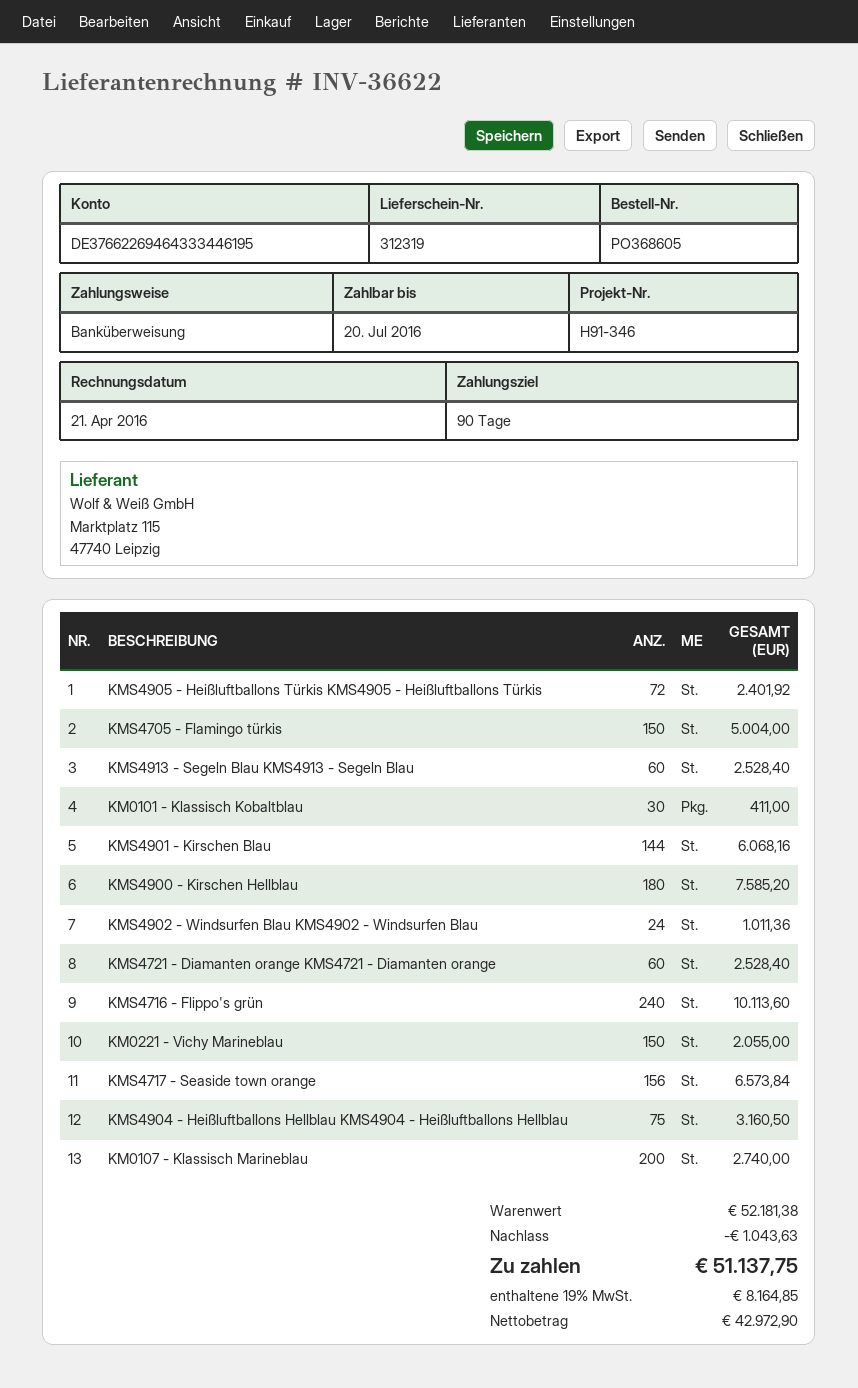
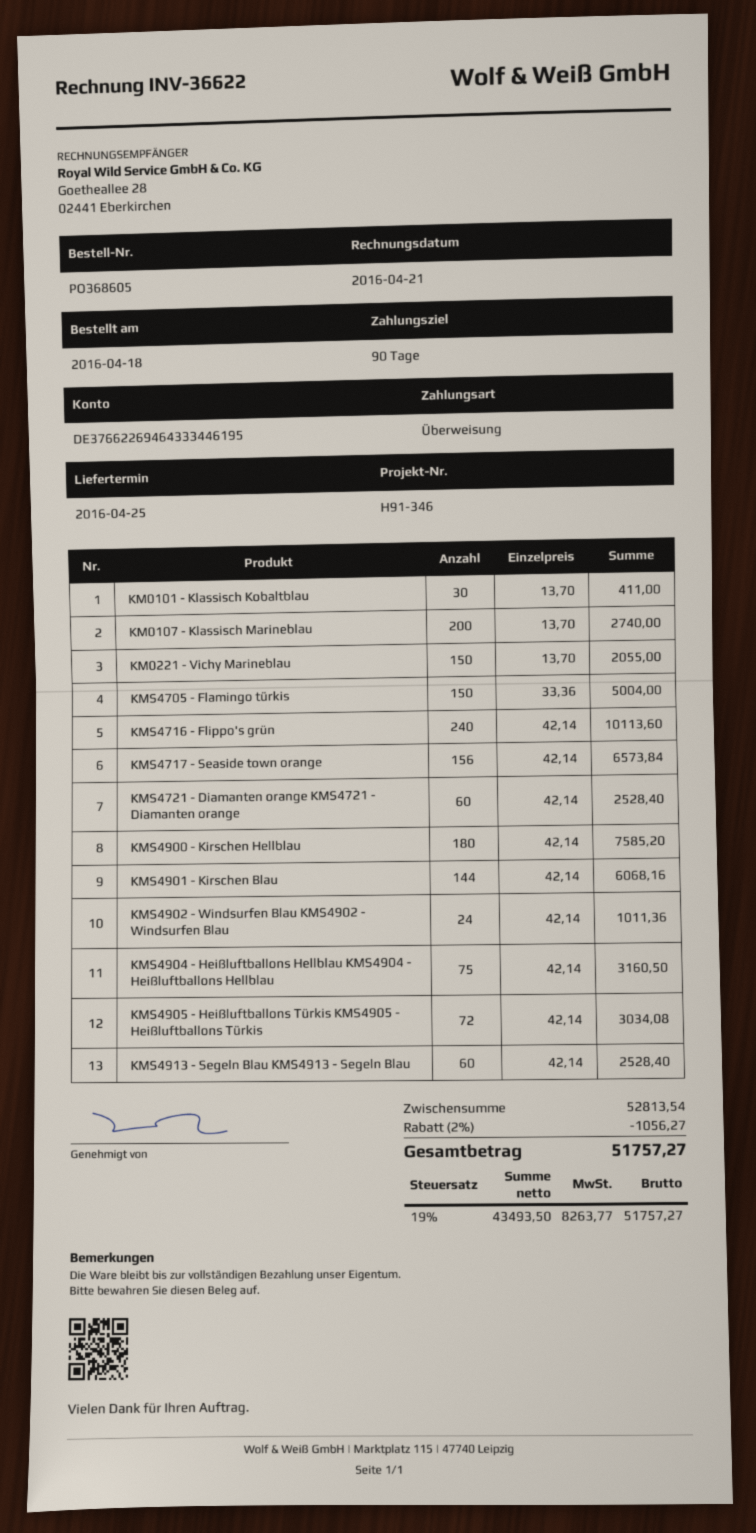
KMS4905 - Heißluftballons Türkis KMS4905 - Heißluftballons Türkis: 72 for 2401.92 -> 72 for 3034.08
subtotal: 52181.38 -> 52813.54
discount: 1043.63 -> 1056.27
net: 42972.90 -> 43493.50
tax: 19% = 8164.85 -> 19% = 8263.77
total: 51137.75 -> 51757.27

